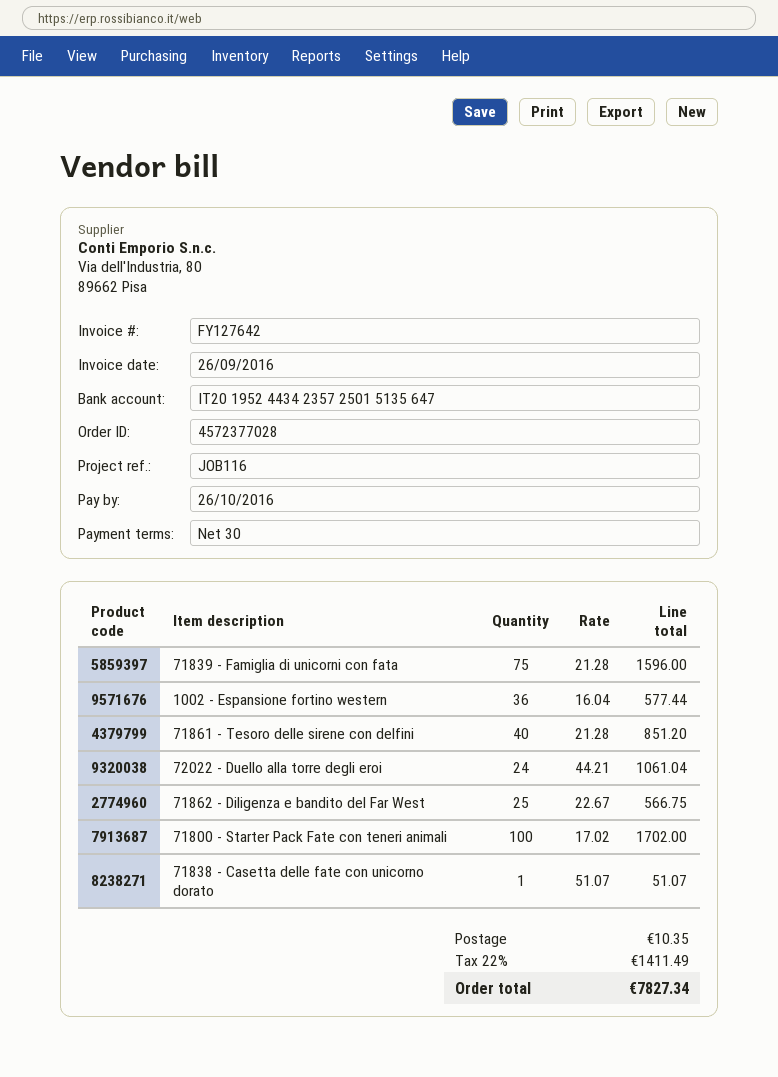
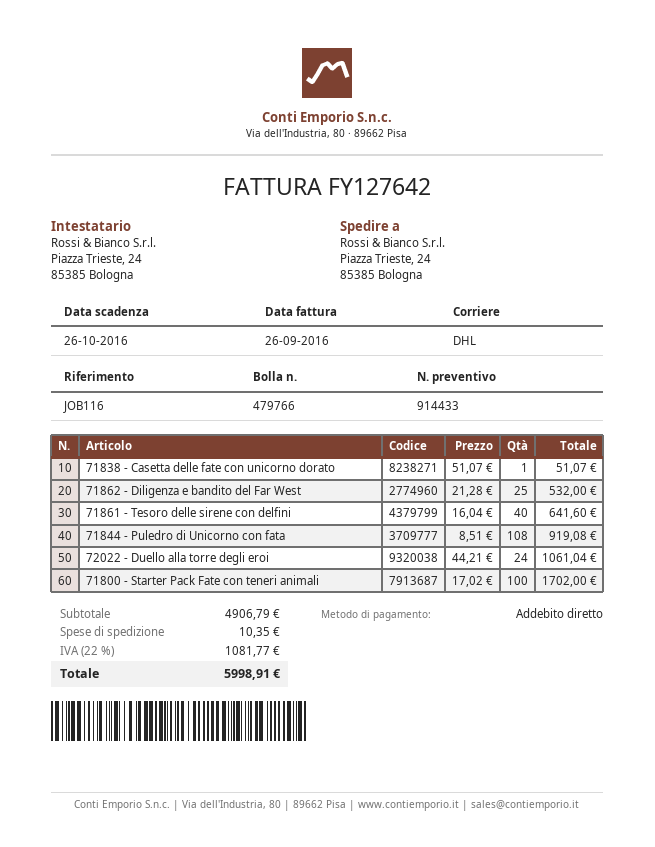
71839 - Famiglia di unicorni con fata: 75 x 21.28 = 1596.00 -> none
1002 - Espansione fortino western: 36 x 16.04 = 577.44 -> none
71861 - Tesoro delle sirene con delfini: 40 x 21.28 = 851.20 -> 40 x 16.04 = 641.60
71862 - Diligenza e bandito del Far West: 25 x 22.67 = 566.75 -> 25 x 21.28 = 532.00
71844 - Puledro di Unicorno con fata: none -> 108 x 8.51 = 919.08
tax: 22% = 1411.49 -> 22% = 1081.77
total: 7827.34 -> 5998.91

